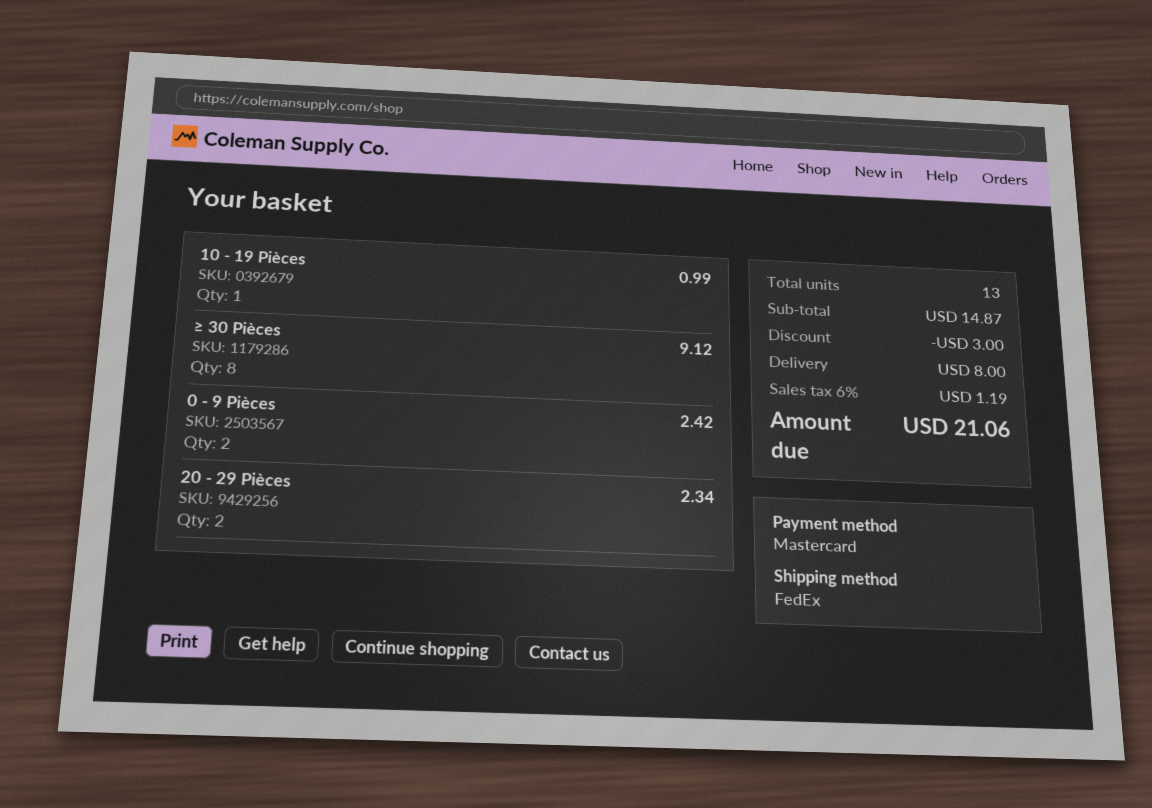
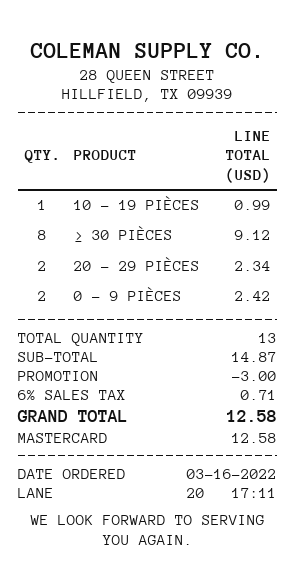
shipping: 8.00 -> none
tax: 6% = 1.19 -> 6% = 0.71
total: 21.06 -> 12.58

